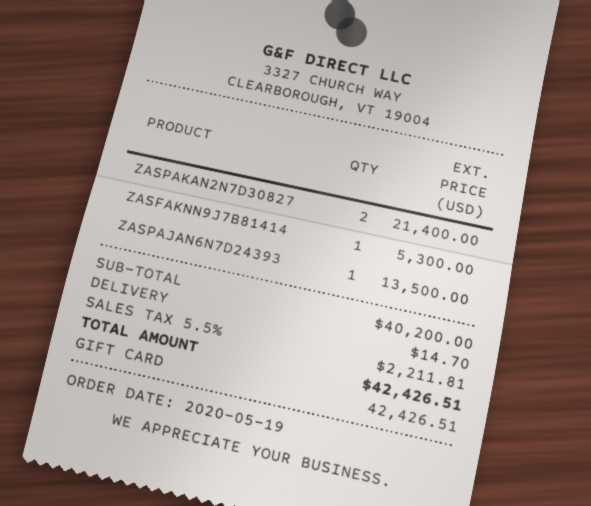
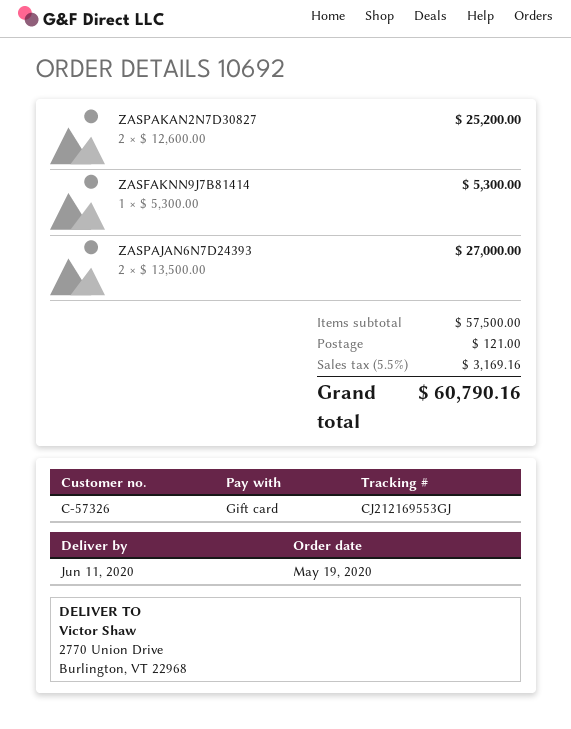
ZASPAKAN2N7D30827: 2 for 21400.00 -> 2 for 25200.00
ZASPAJAN6N7D24393: 1 for 13500.00 -> 2 for 27000.00
subtotal: 40200.00 -> 57500.00
shipping: 14.70 -> 121.00
tax: 5.5% = 2211.81 -> 5.5% = 3169.16
total: 42426.51 -> 60790.16

